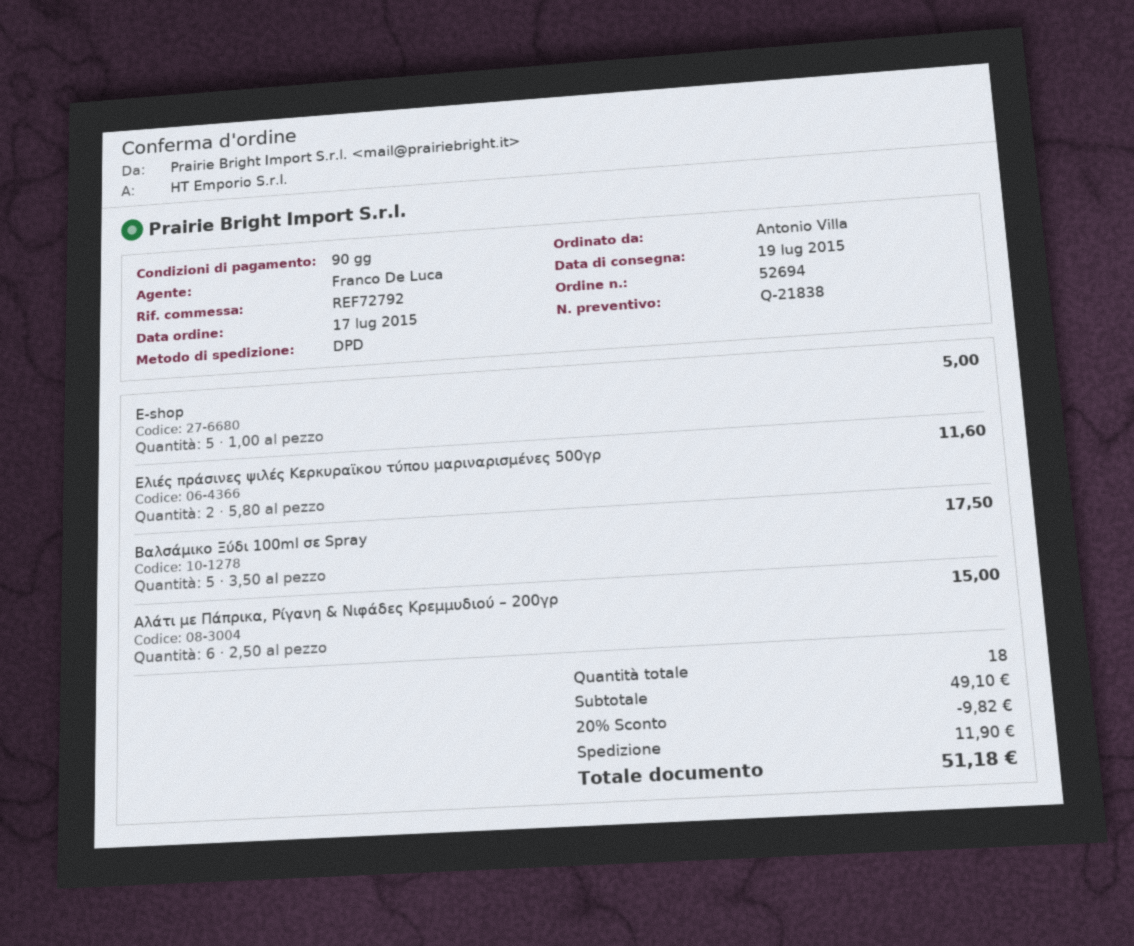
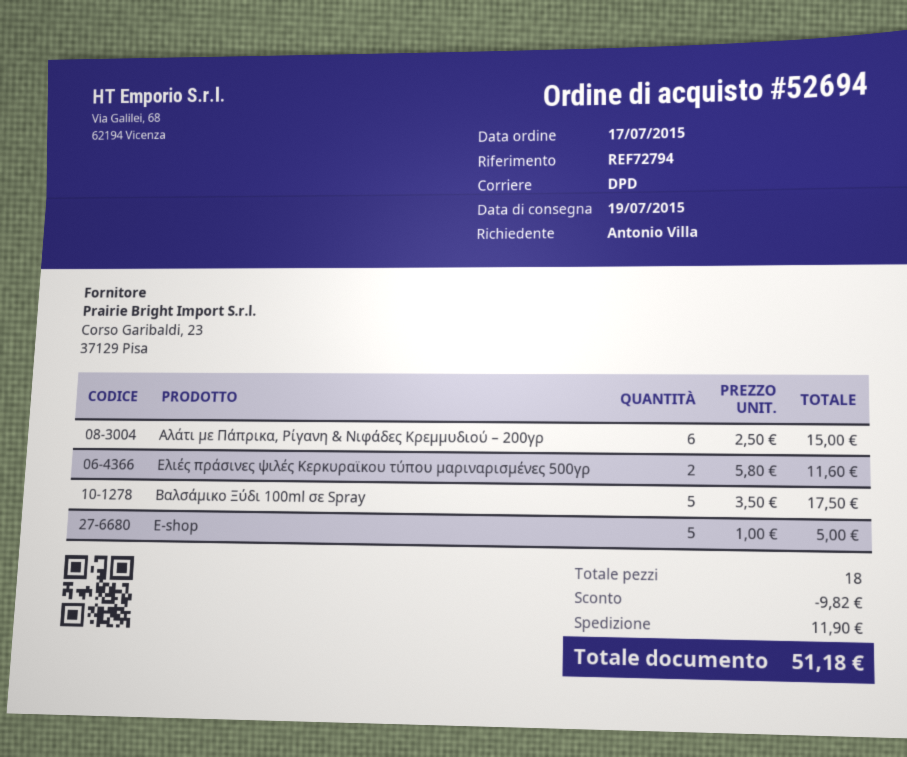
reference: REF72792 -> REF72794

